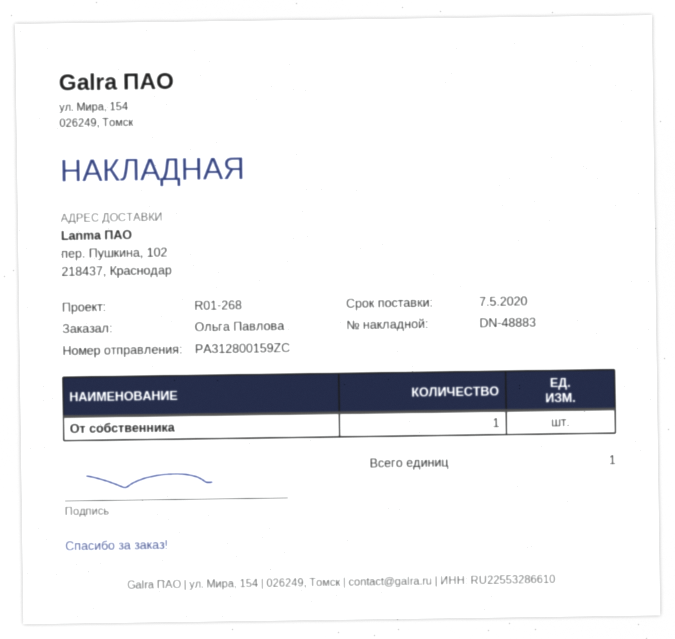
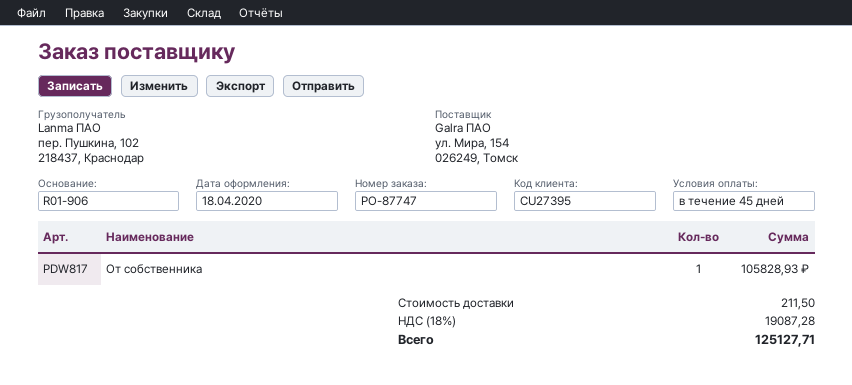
reference: R01-268 -> R01-906

